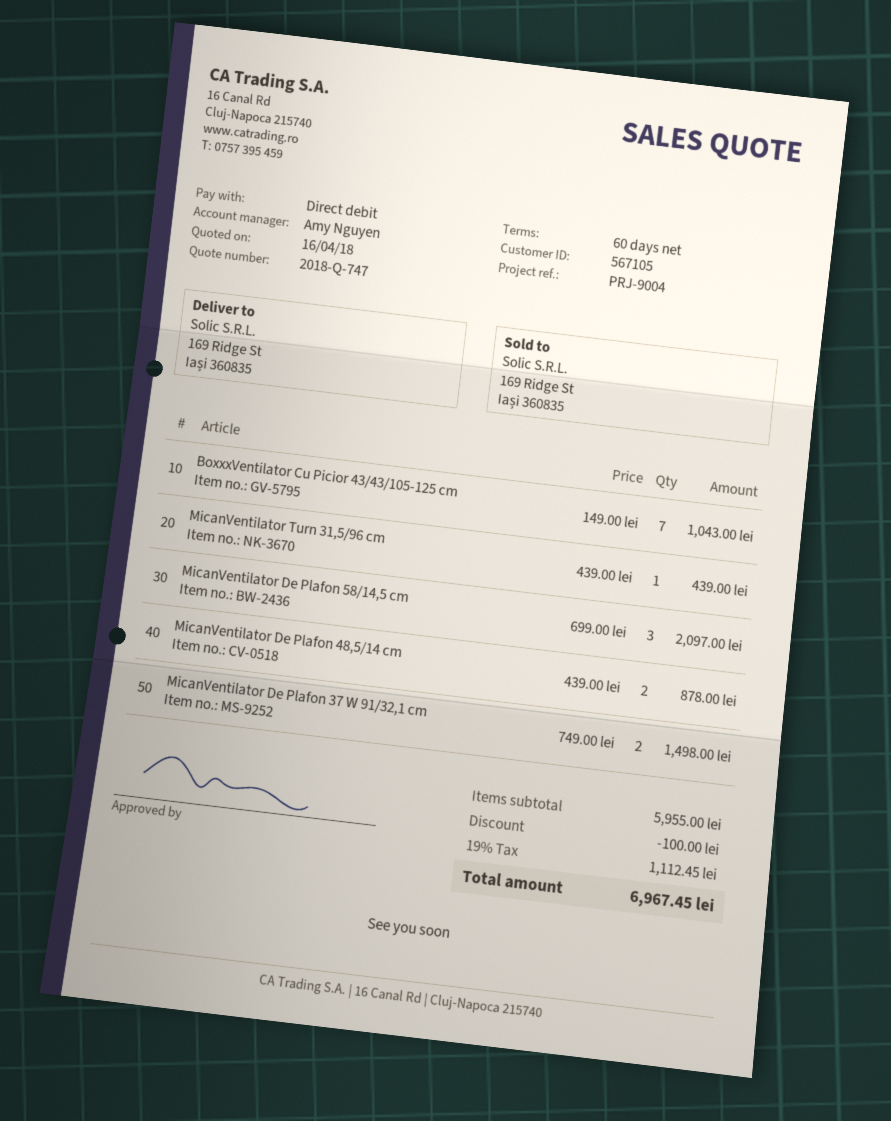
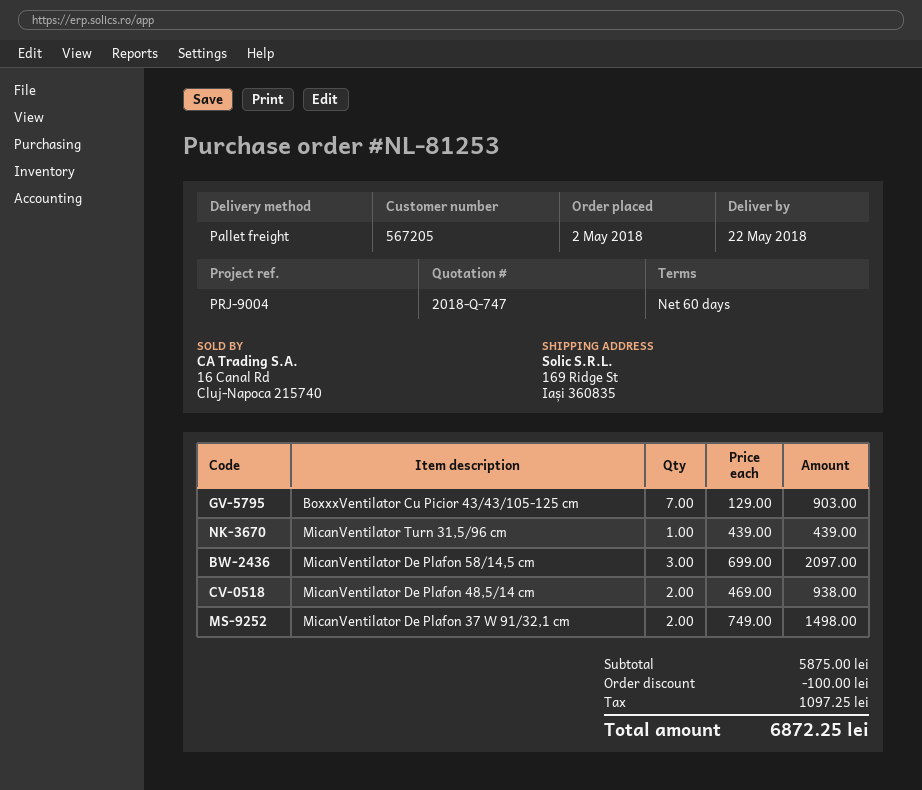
customer number: 567105 -> 567205
BoxxxVentilator Cu Picior 43/43/105-125 cm: 7 x 149.00 = 1043.00 -> 7 x 129.00 = 903.00
MicanVentilator De Plafon 48,5/14 cm: 2 x 439.00 = 878.00 -> 2 x 469.00 = 938.00
subtotal: 5955.00 -> 5875.00
tax: 1112.45 -> 1097.25
total: 6967.45 -> 6872.25

